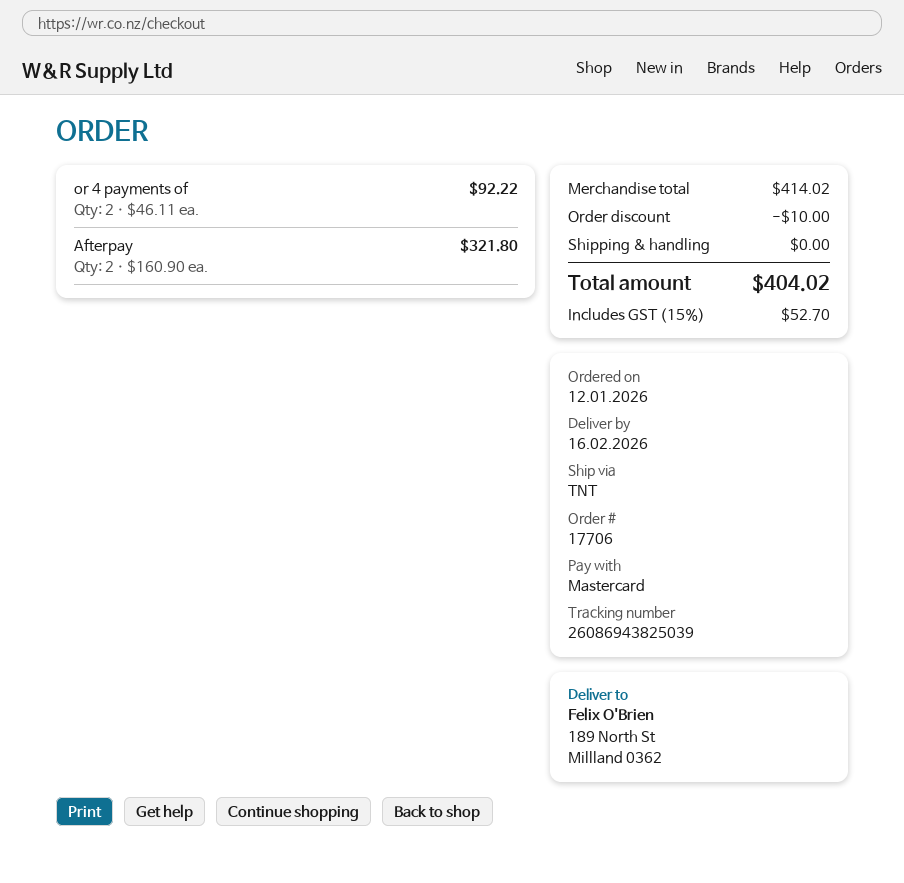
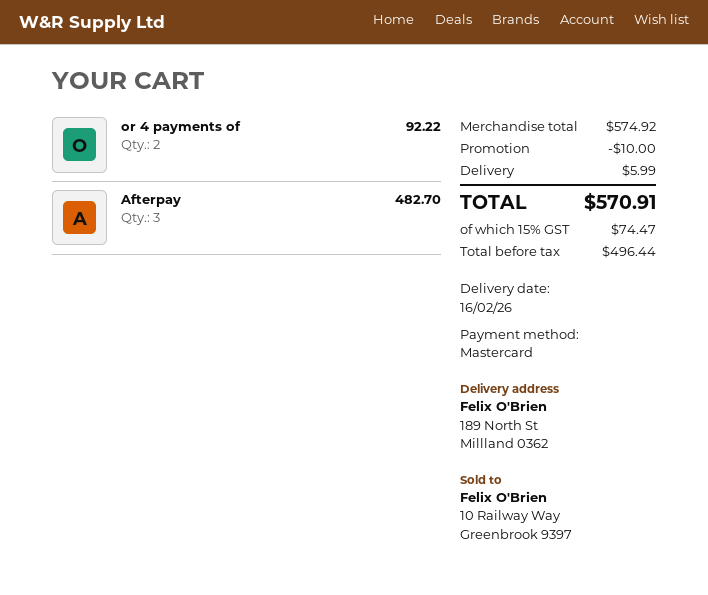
Afterpay: 2 for 321.80 -> 3 for 482.70
subtotal: 414.02 -> 574.92
shipping: 0.00 -> 5.99
tax: 15% = 52.70 -> 15% = 74.47
total: 404.02 -> 570.91

